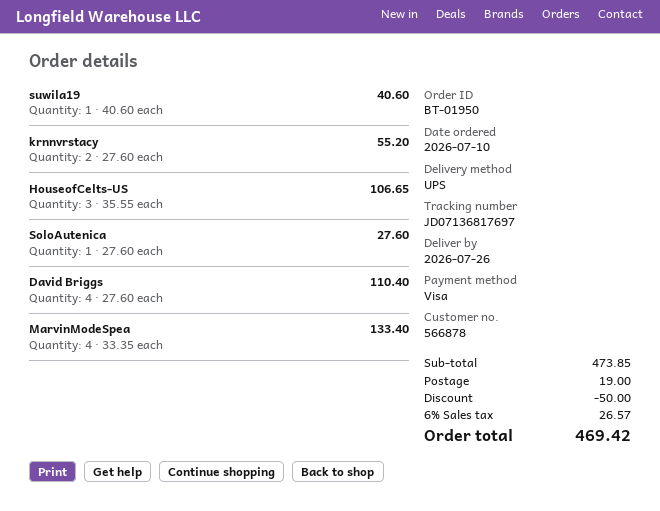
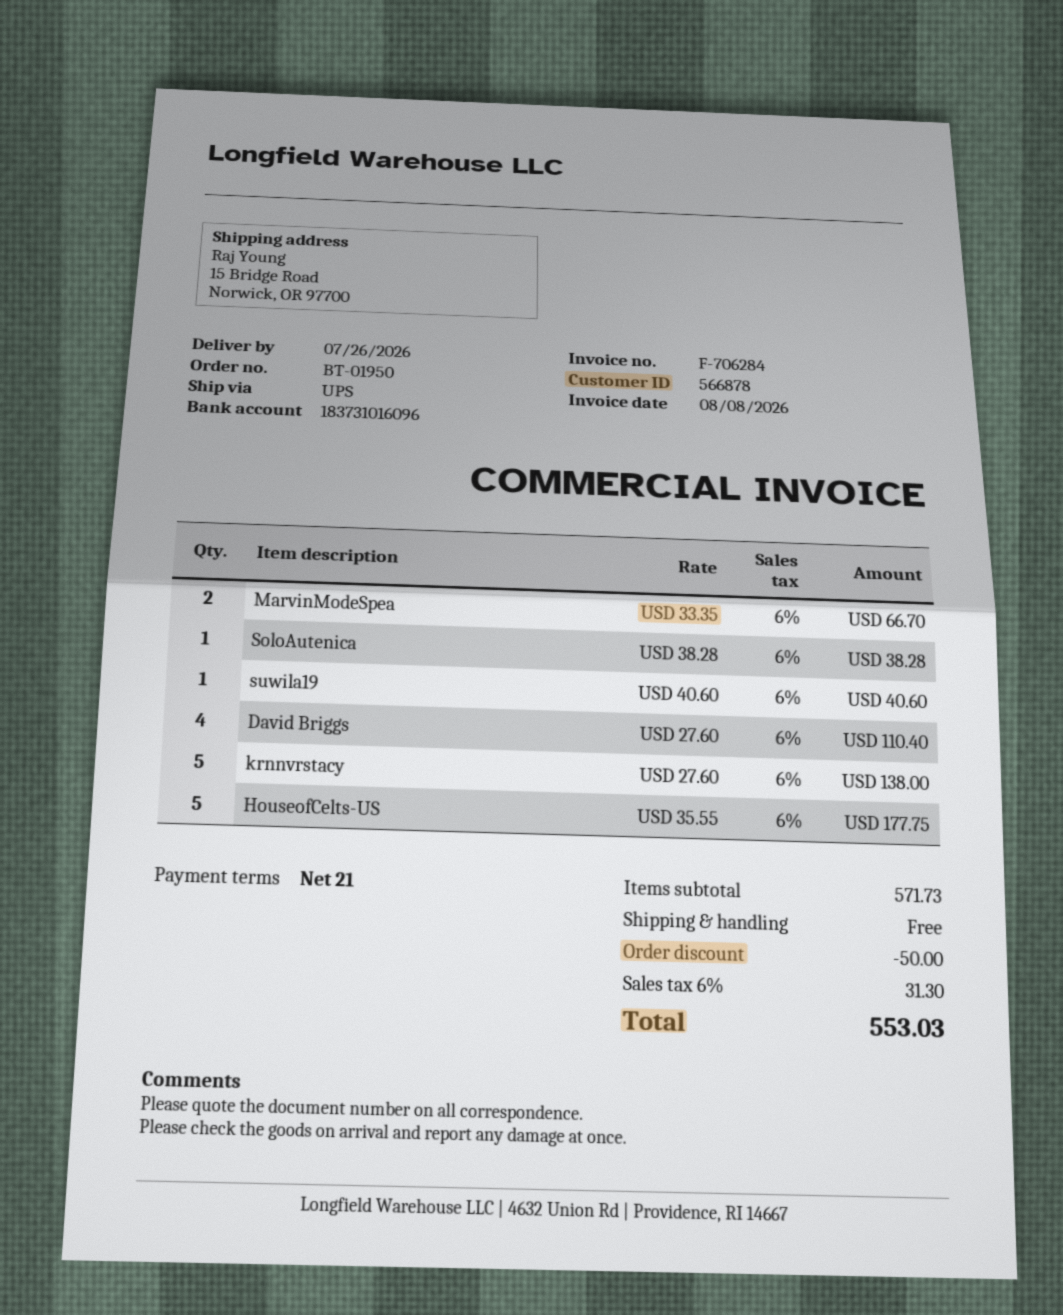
krnnvrstacy: 2 x 27.60 = 55.20 -> 5 x 27.60 = 138.00
HouseofCelts-US: 3 x 35.55 = 106.65 -> 5 x 35.55 = 177.75
SoloAutenica: 1 x 27.60 = 27.60 -> 1 x 38.28 = 38.28
MarvinModeSpea: 4 x 33.35 = 133.40 -> 2 x 33.35 = 66.70
subtotal: 473.85 -> 571.73
shipping: 19.00 -> 0.00
tax: 6% = 26.57 -> 6% = 31.30
total: 469.42 -> 553.03

